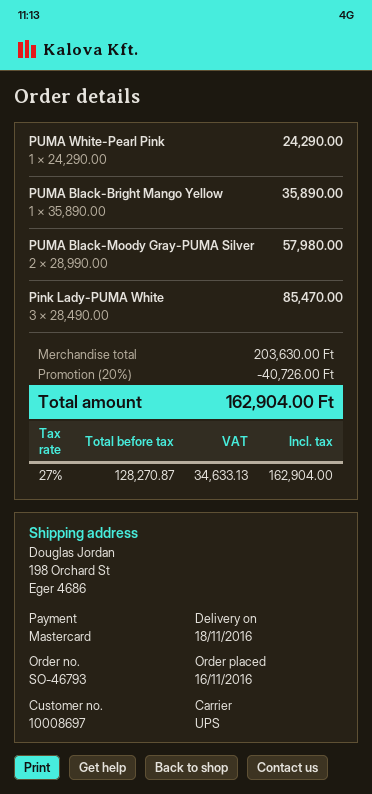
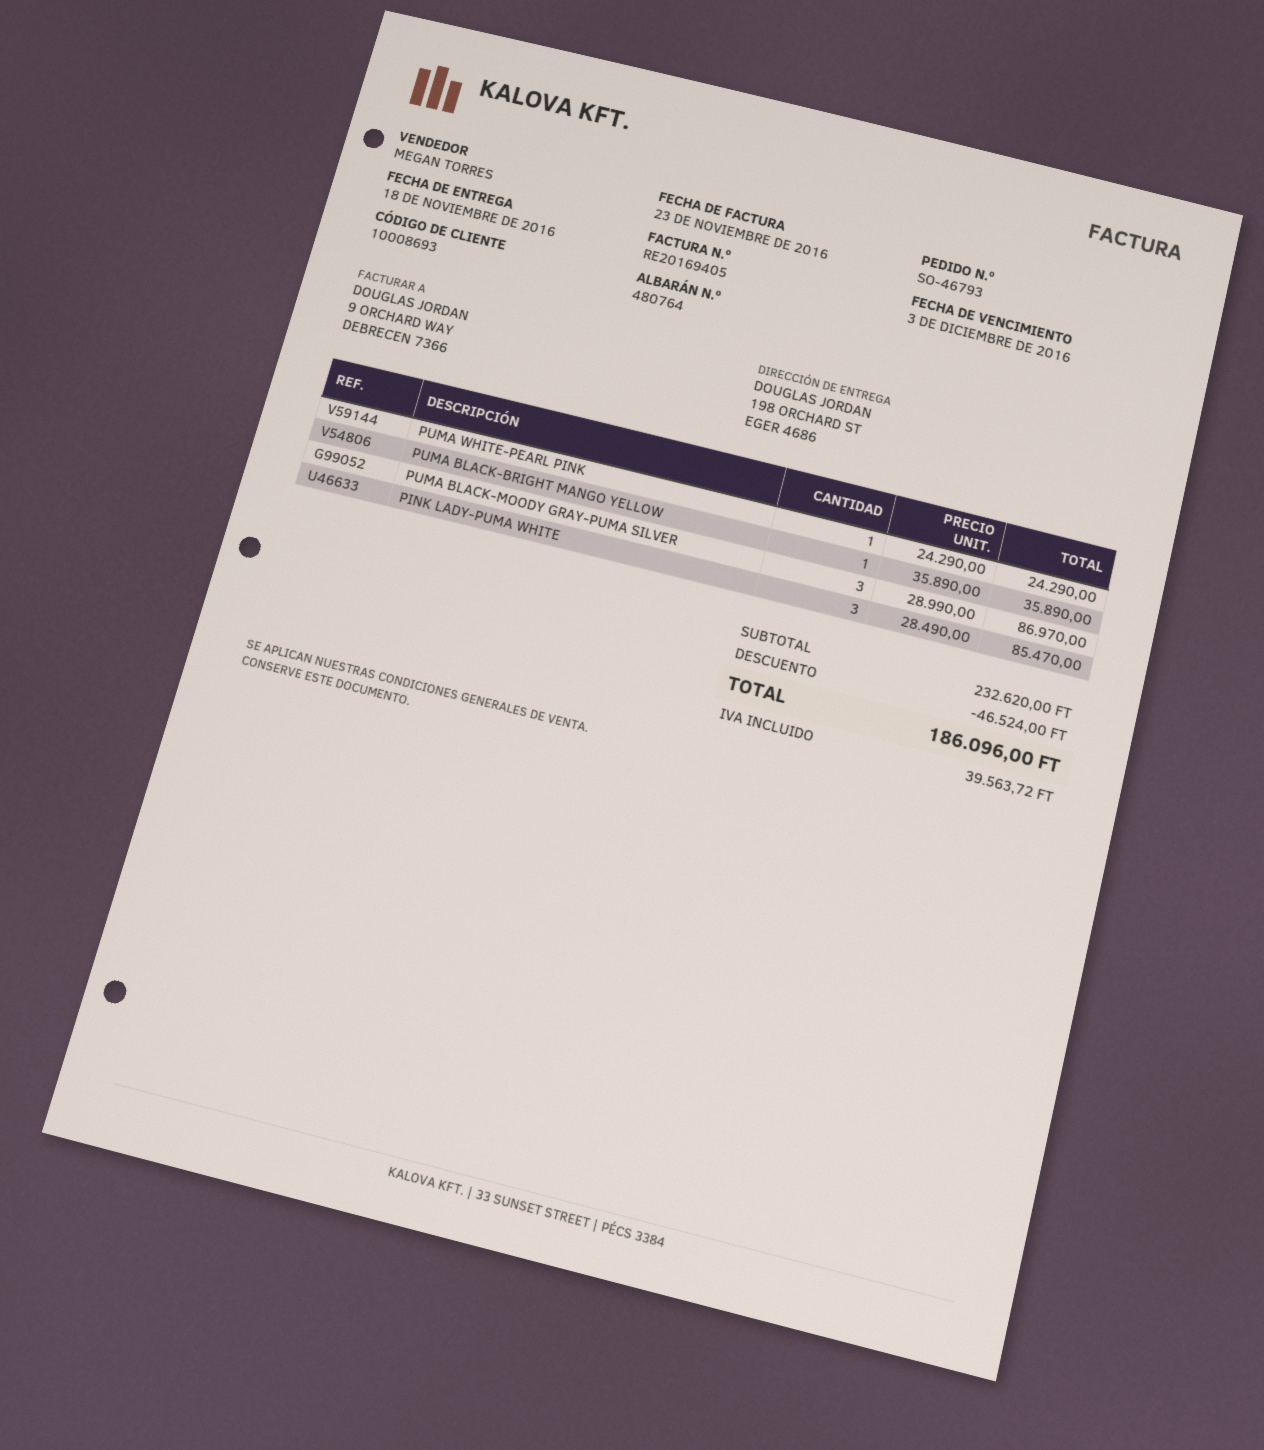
customer number: 10008697 -> 10008693
PUMA Black-Moody Gray-PUMA Silver: 2 x 28990.00 = 57980.00 -> 3 x 28990.00 = 86970.00
subtotal: 203630.00 -> 232620.00
discount: 40726.00 -> 46524.00
tax: 34633.13 -> 39563.72
total: 162904.00 -> 186096.00

